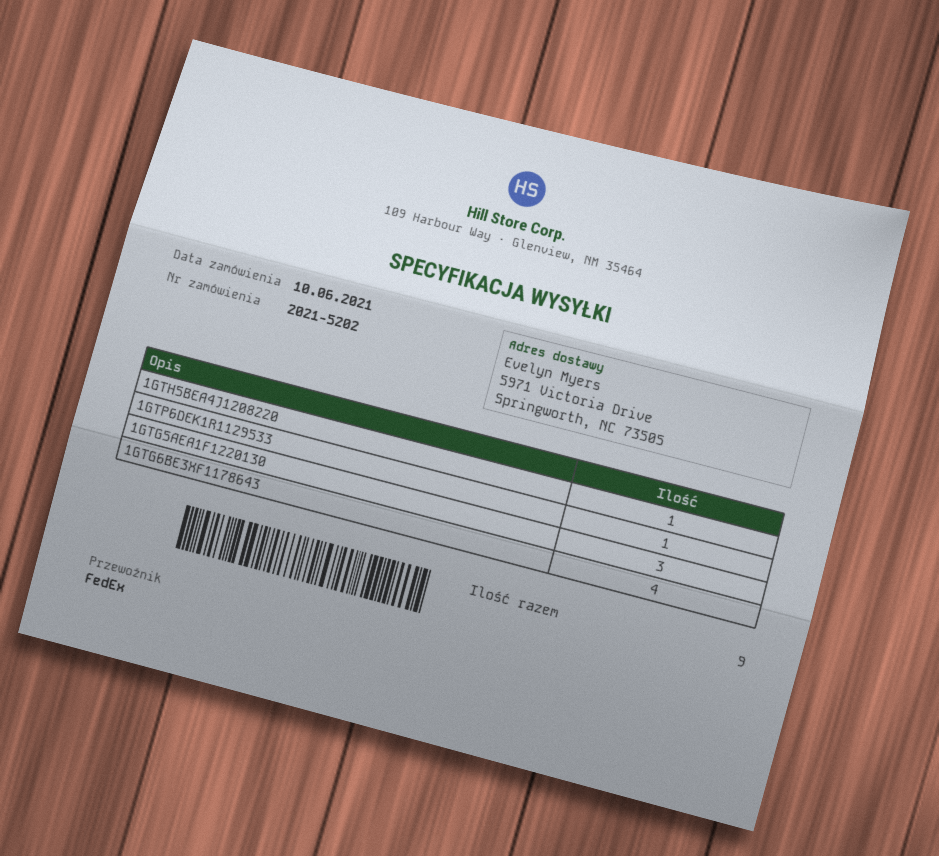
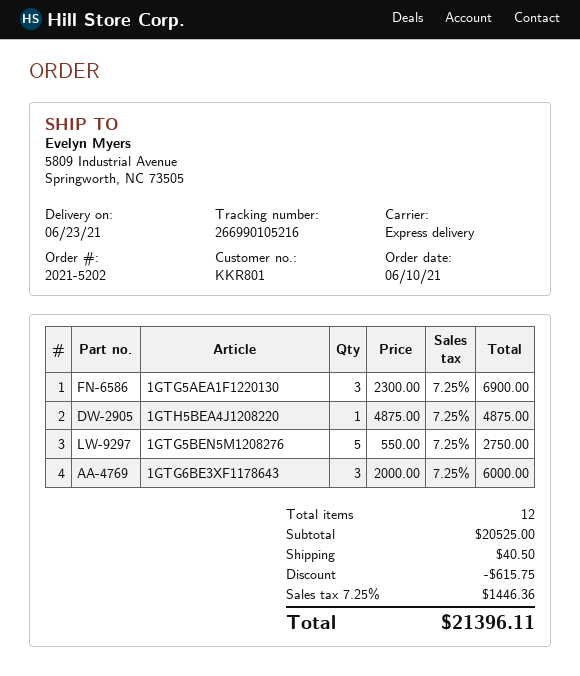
shipping method: FedEx -> express
ship to: 5971 Victoria Drive, Springworth, NC 73505 -> 5809 Industrial Avenue, Springworth, NC 73505
1GTP6DEK1R1129533: 1 -> none
1GTG6BE3XF1178643: 4 -> 3
1GTG5BEN5M1208276: none -> 5
total quantity: 9 -> 12

